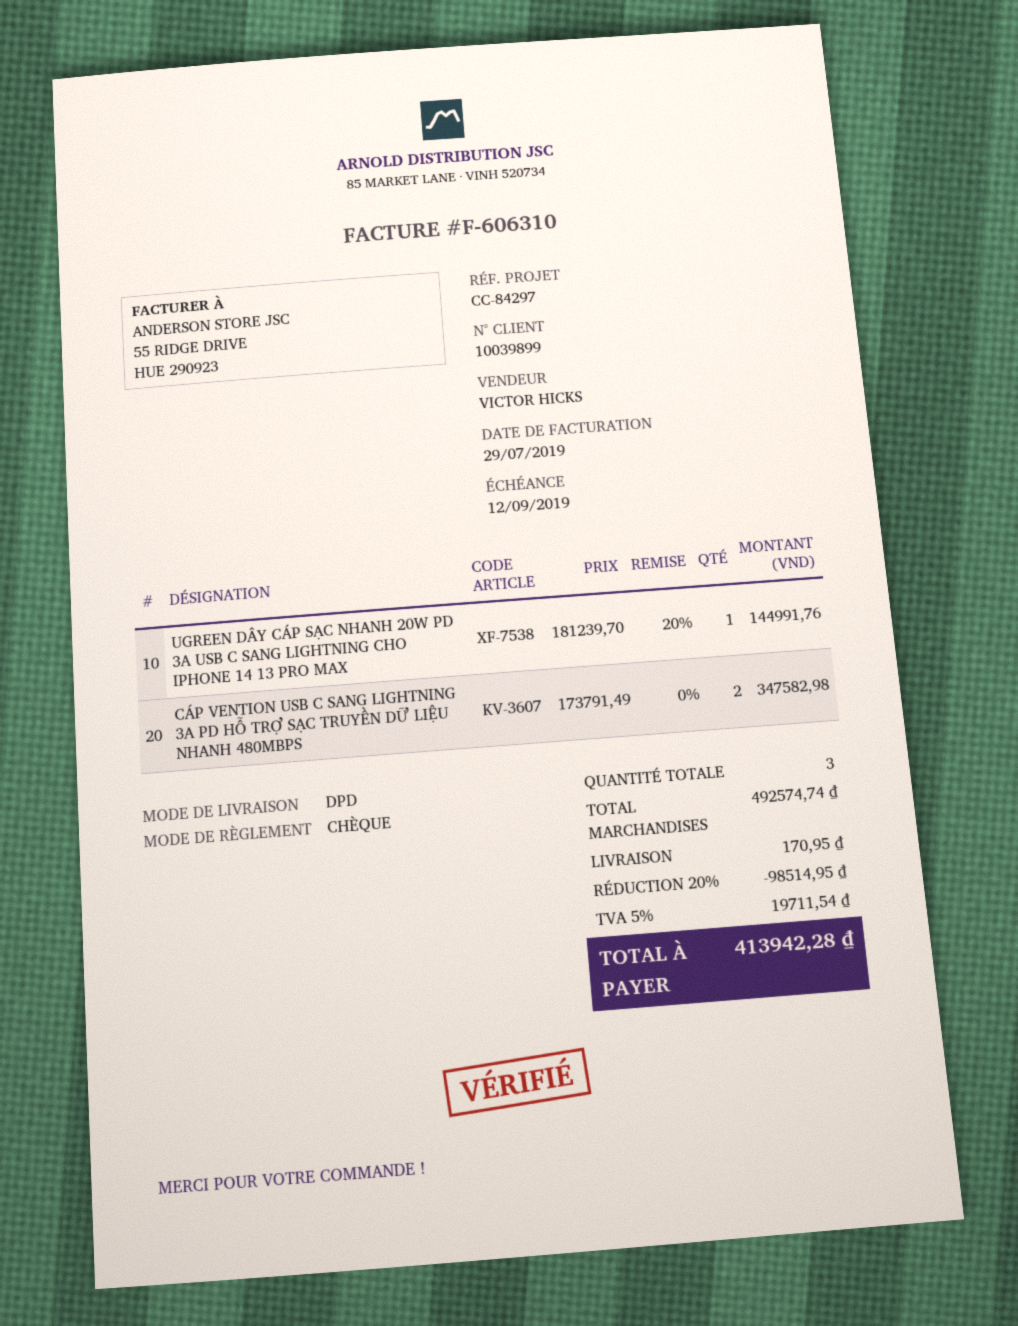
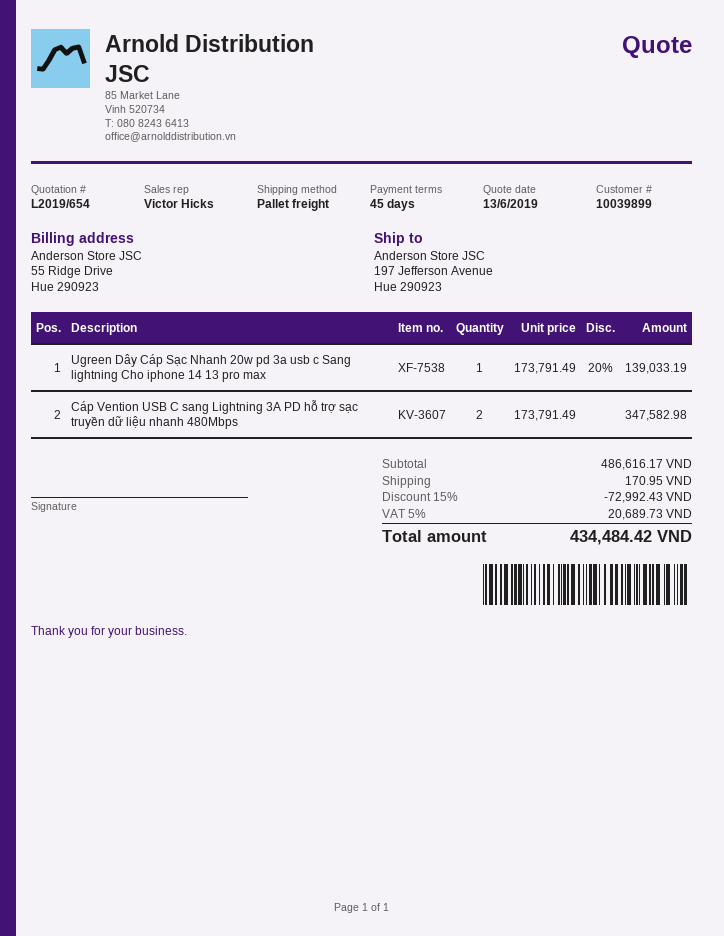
shipping method: DPD -> pallet freight
UGREEN DÂY CÁP SẠC NHANH 20W PD 3A USB C SANG LIGHTNING CHO IPHONE 14 13 PRO MAX: 1 x 181239.70 - 20% = 144991.76 -> 1 x 173791.49 - 20% = 139033.19
subtotal: 492574.74 -> 486616.17
discount: 20% = 98514.95 -> 15% = 72992.43
tax: 5% = 19711.54 -> 5% = 20689.73
total: 413942.28 -> 434484.42

